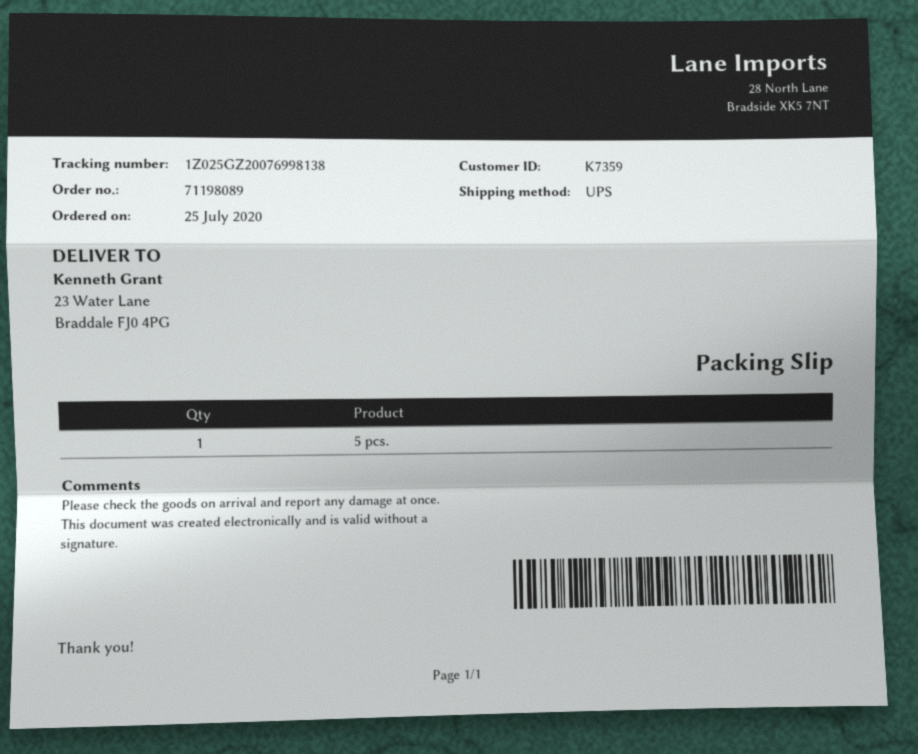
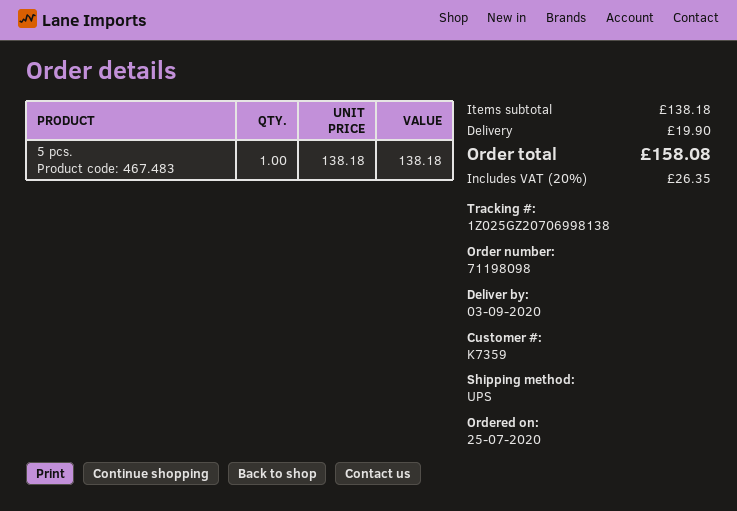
order number: 71198089 -> 71198098
tracking number: 1Z025GZ20076998138 -> 1Z025GZ20706998138

